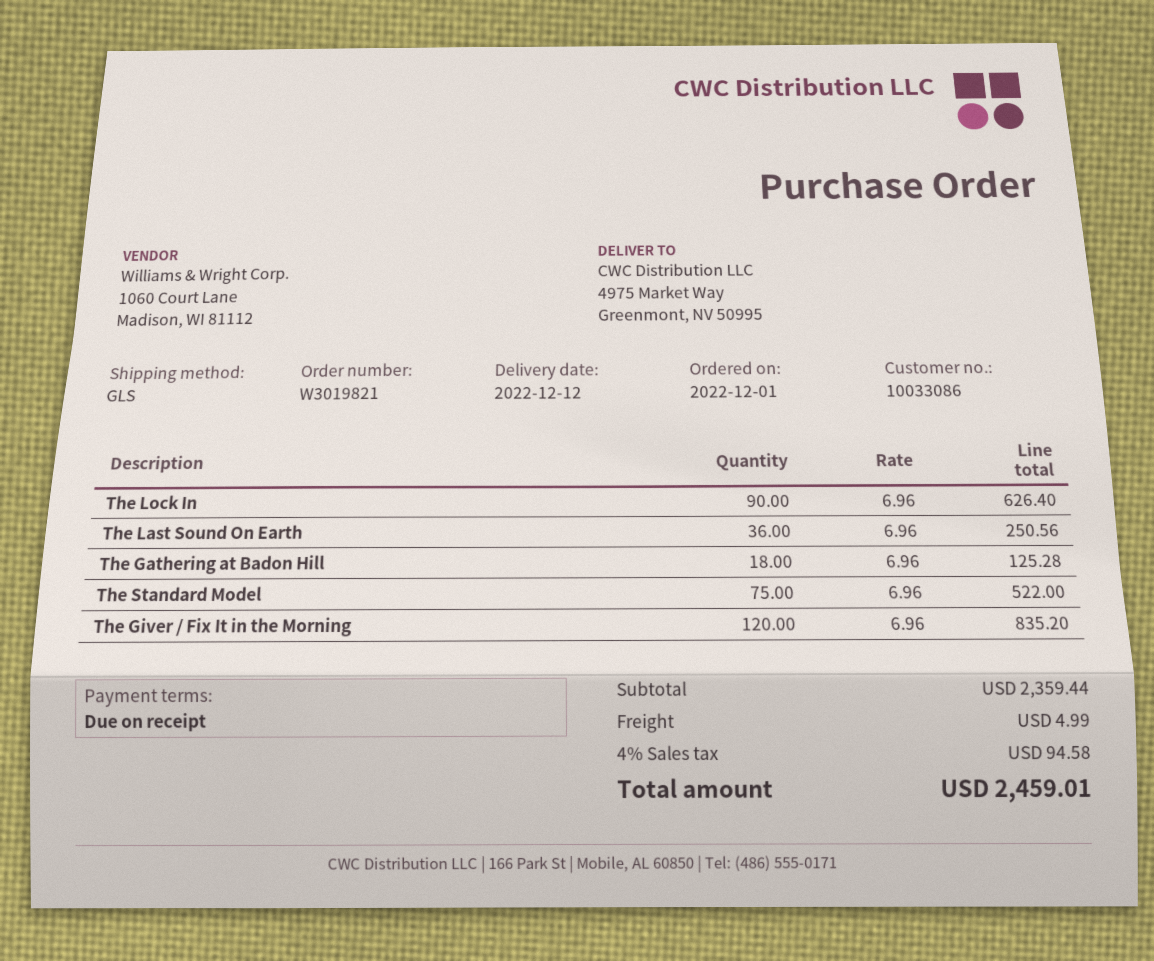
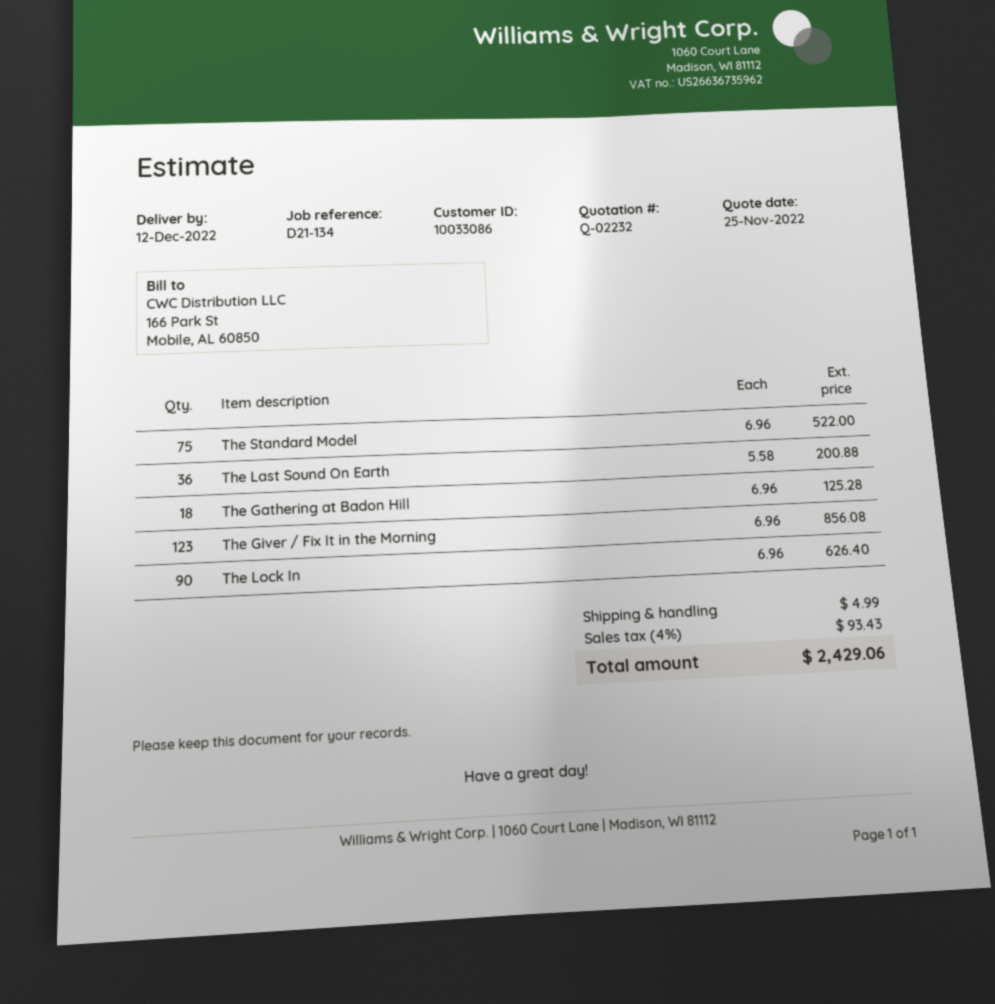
The Last Sound On Earth: 36 x 6.96 = 250.56 -> 36 x 5.58 = 200.88
The Giver / Fix It in the Morning: 120 x 6.96 = 835.20 -> 123 x 6.96 = 856.08
tax: 4% = 94.58 -> 4% = 93.43
total: 2459.01 -> 2429.06

